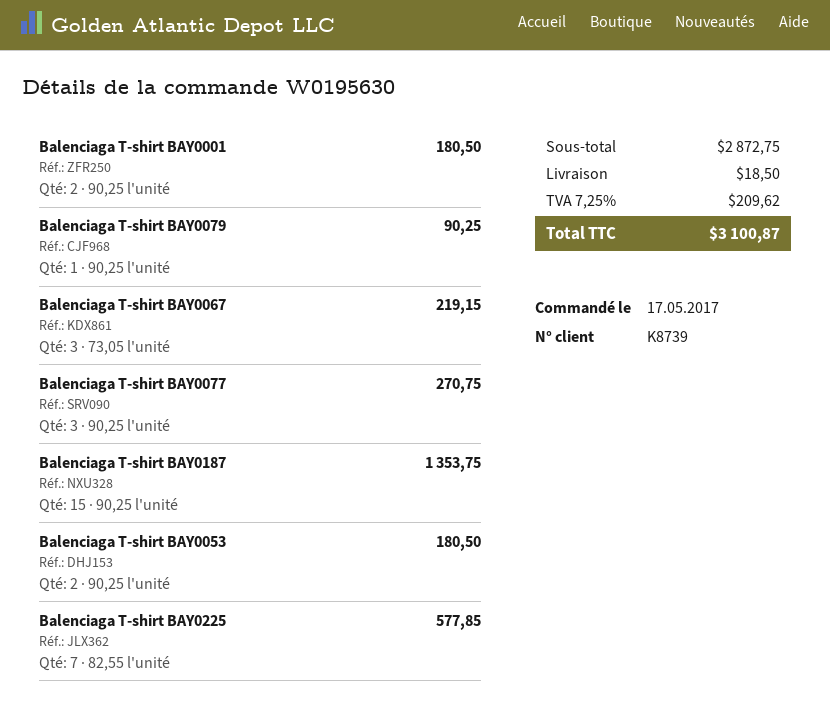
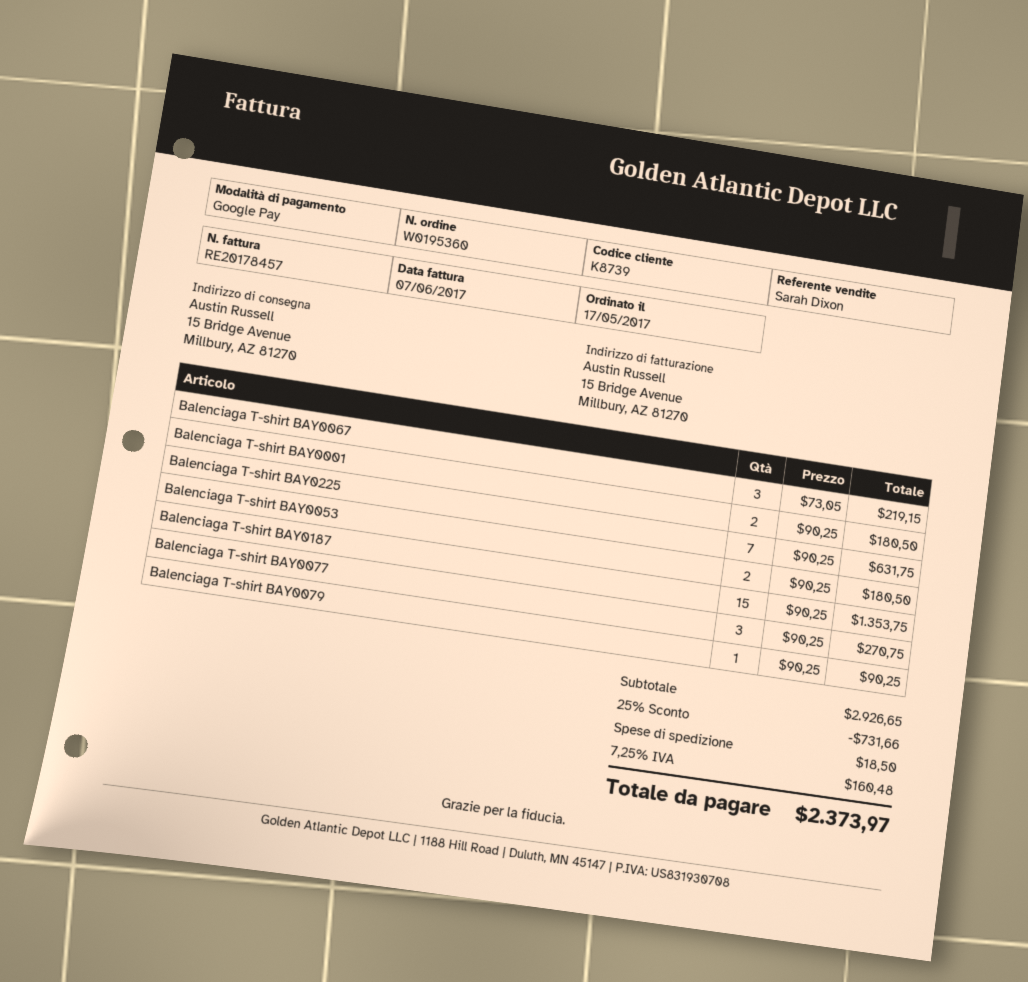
order number: W0195630 -> W0195360
Balenciaga T-shirt BAY0225: 7 x 82.55 = 577.85 -> 7 x 90.25 = 631.75
subtotal: 2872.75 -> 2926.65
discount: none -> 25% = 731.66
tax: 7.25% = 209.62 -> 7.25% = 160.48
total: 3100.87 -> 2373.97

